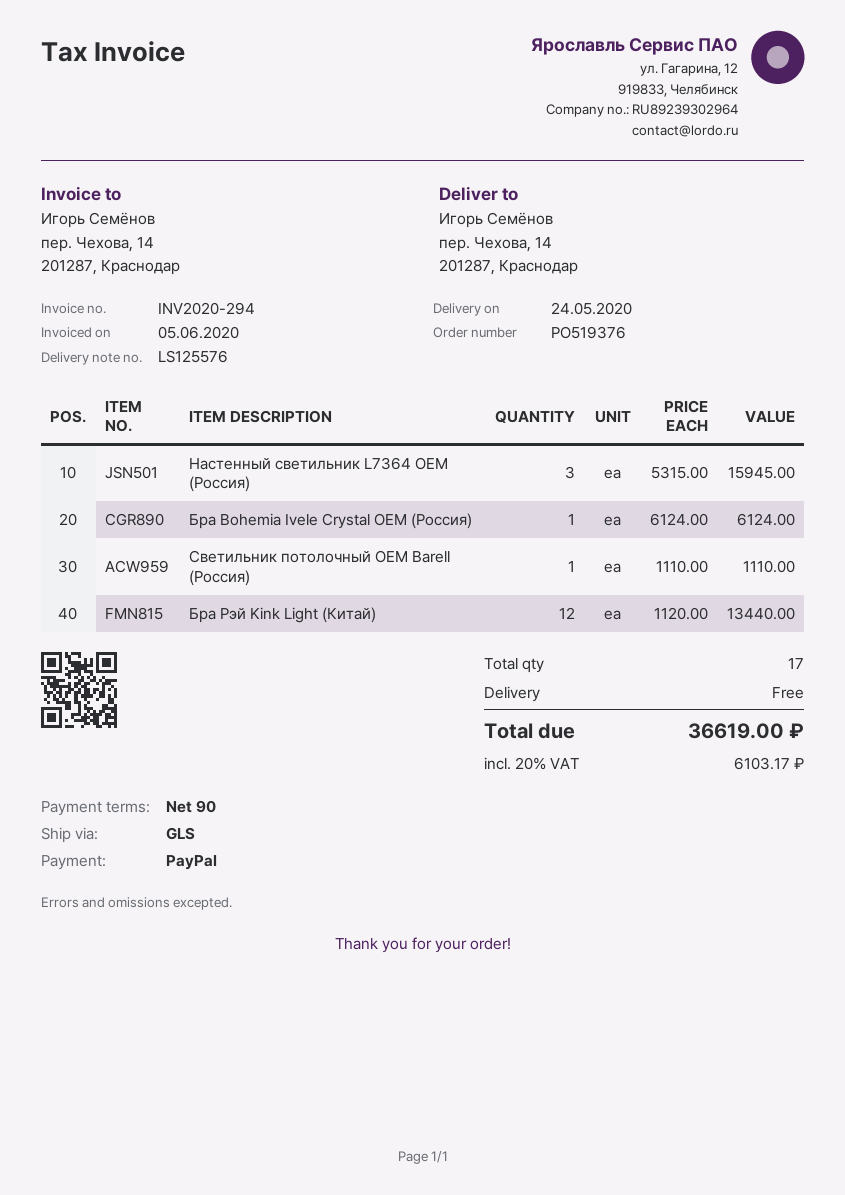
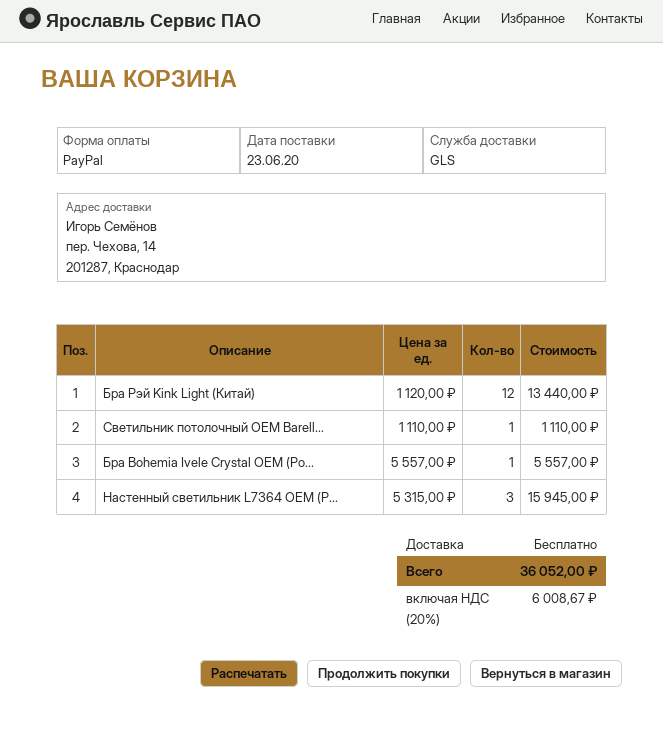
delivery date: 2020-05-24 -> 2020-06-23
Бра Bohemia Ivele Crystal OEM (Россия): 1 x 6124.00 = 6124.00 -> 1 x 5557.00 = 5557.00
tax: 20% = 6103.17 -> 20% = 6008.67
total: 36619.00 -> 36052.00

